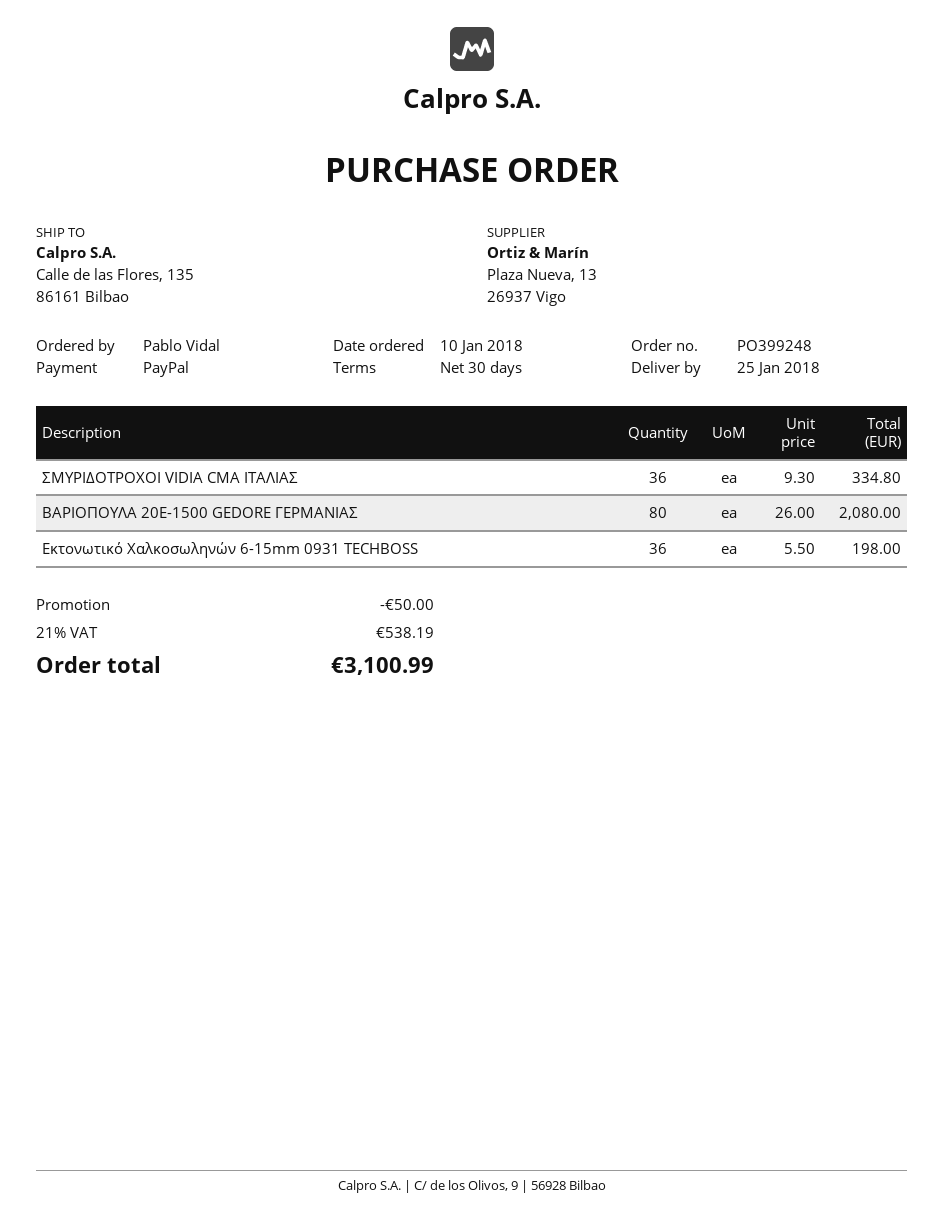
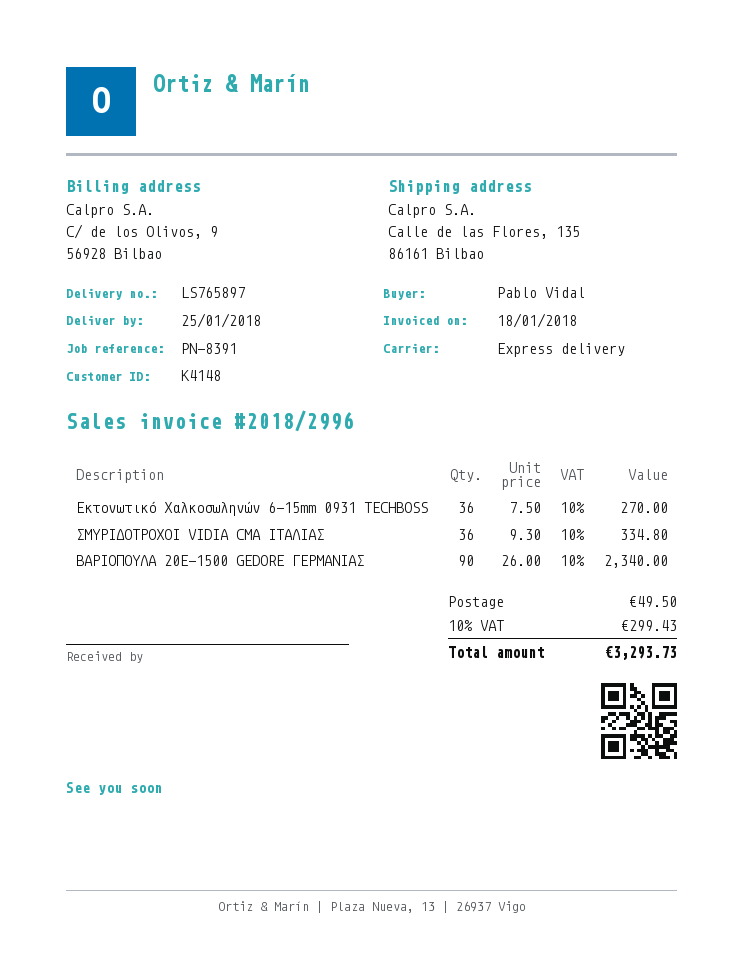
ΒΑΡΙΟΠΟΥΛΑ 20E-1500 GEDORE ΓΕΡΜΑΝΙΑΣ: 80 x 26.00 = 2080.00 -> 90 x 26.00 = 2340.00
Εκτονωτικό Χαλκοσωληνών 6-15mm 0931 TECHBOSS: 36 x 5.50 = 198.00 -> 36 x 7.50 = 270.00
discount: 50.00 -> none
shipping: none -> 49.50
tax: 21% = 538.19 -> 10% = 299.43
total: 3100.99 -> 3293.73

